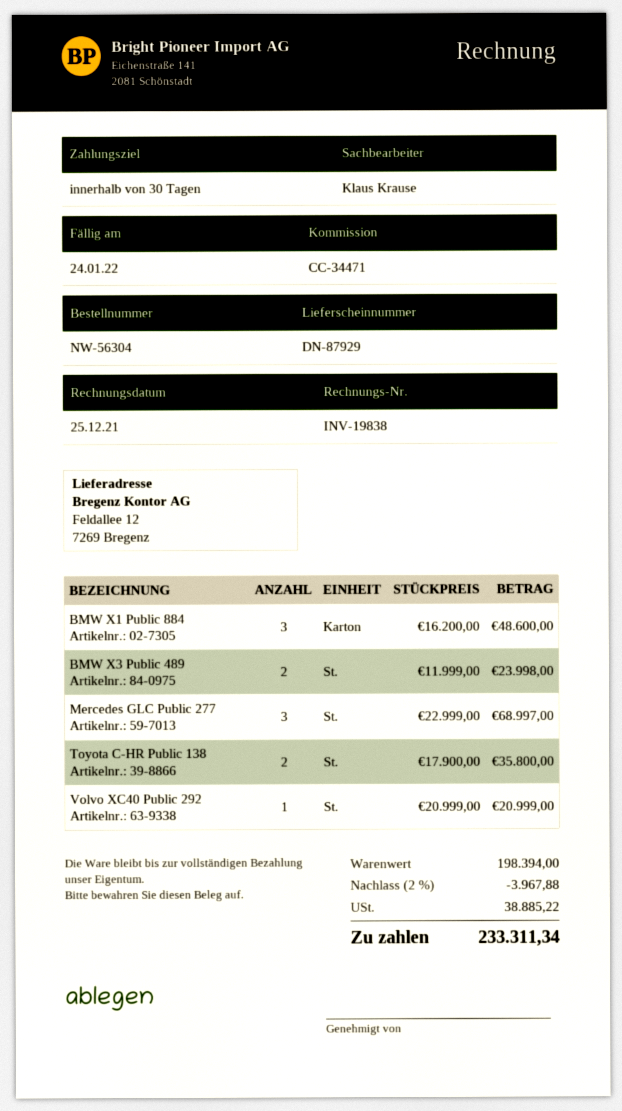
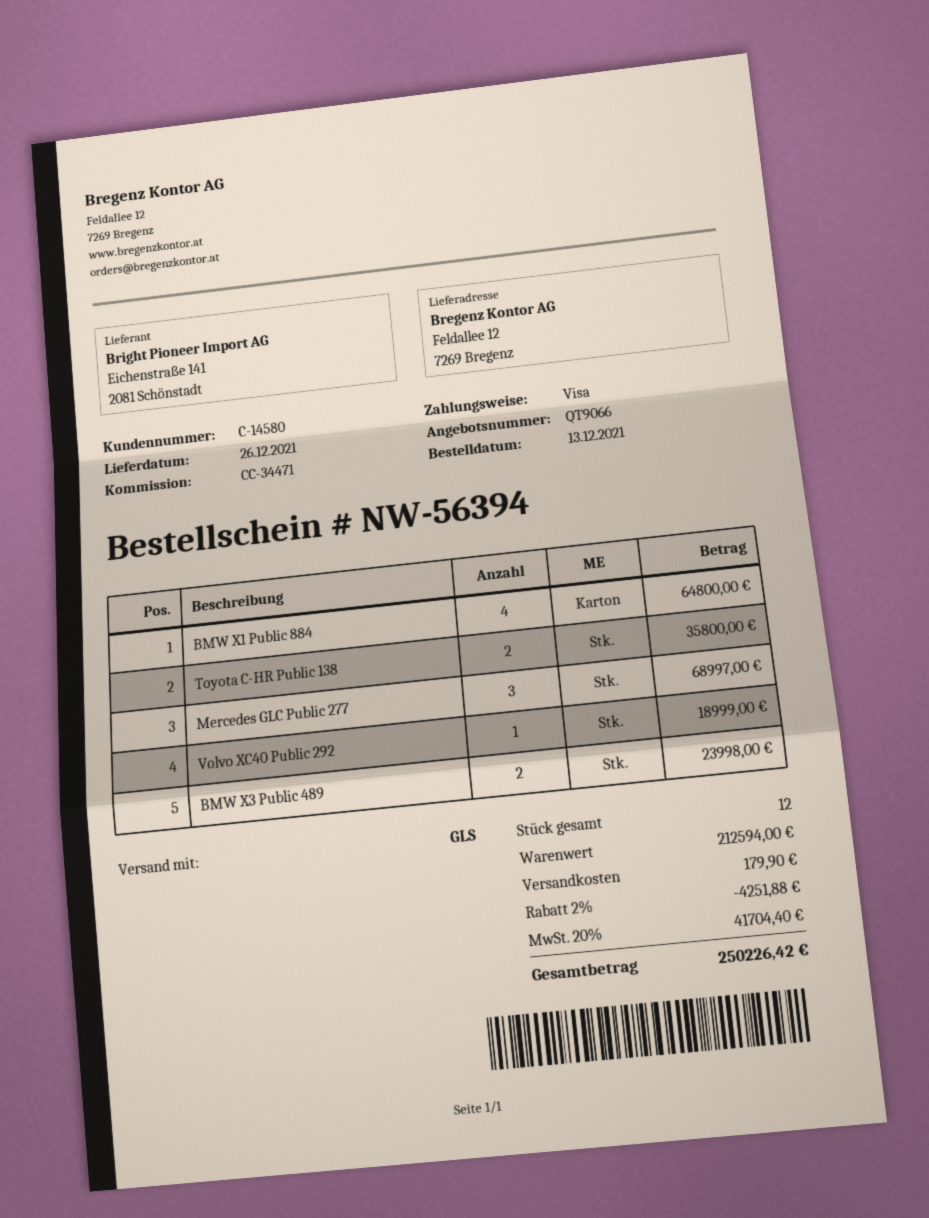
order number: NW-56304 -> NW-56394
BMW X1 Public 884: 3 for 48600.00 -> 4 for 64800.00
Volvo XC40 Public 292: 1 for 20999.00 -> 1 for 18999.00
subtotal: 198394.00 -> 212594.00
discount: 2% = 3967.88 -> 2% = 4251.88
shipping: none -> 179.90
tax: 38885.22 -> 41704.40
total: 233311.34 -> 250226.42

